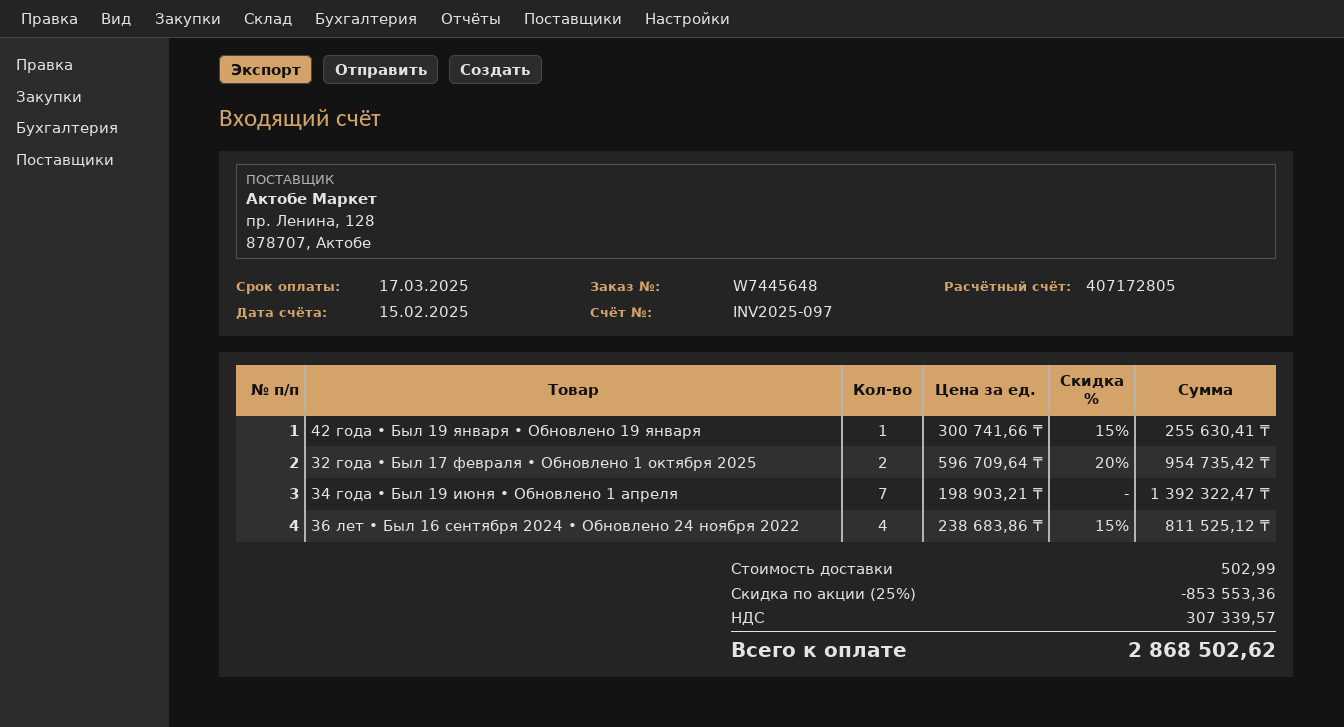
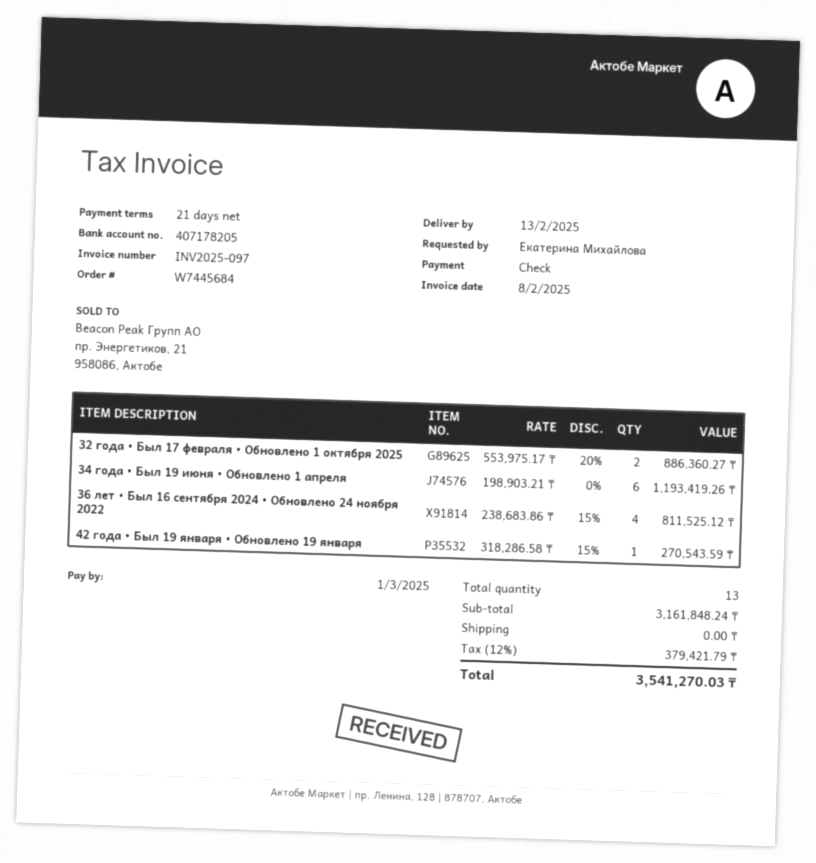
order number: W7445648 -> W7445684
invoice date: 2025-02-15 -> 2025-02-08
due date: 2025-03-17 -> 2025-03-01
bank account: 407172805 -> 407178205
42 года • Был 19 января • Обновлено 19 января: 1 x 300741.66 - 15% = 255630.41 -> 1 x 318286.58 - 15% = 270543.59
32 года • Был 17 февраля • Обновлено 1 октября 2025: 2 x 596709.64 - 20% = 954735.42 -> 2 x 553975.17 - 20% = 886360.27
34 года • Был 19 июня • Обновлено 1 апреля: 7 x 198903.21 = 1392322.47 -> 6 x 198903.21 = 1193419.26
discount: 25% = 853553.36 -> none
shipping: 502.99 -> 0.00
tax: 307339.57 -> 379421.79
total: 2868502.62 -> 3541270.03

